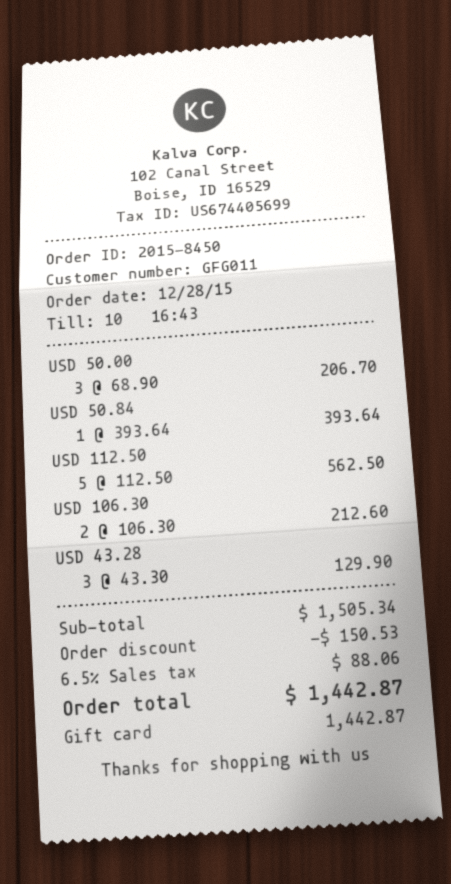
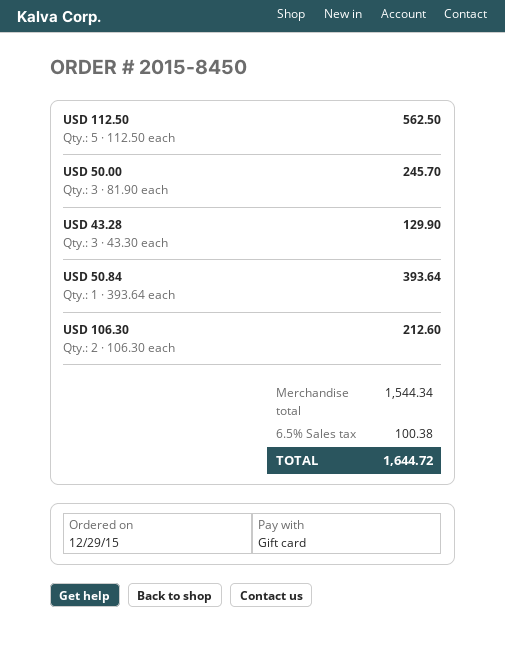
order date: 2015-12-28 -> 2015-12-29
USD 50.00: 3 x 68.90 = 206.70 -> 3 x 81.90 = 245.70
subtotal: 1505.34 -> 1544.34
discount: 150.53 -> none
tax: 6.5% = 88.06 -> 6.5% = 100.38
total: 1442.87 -> 1644.72

